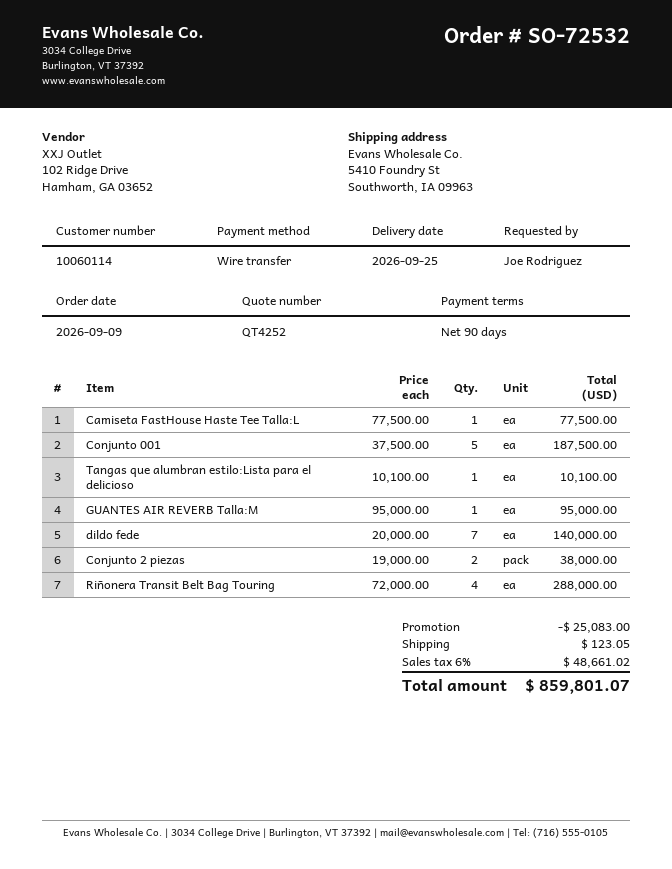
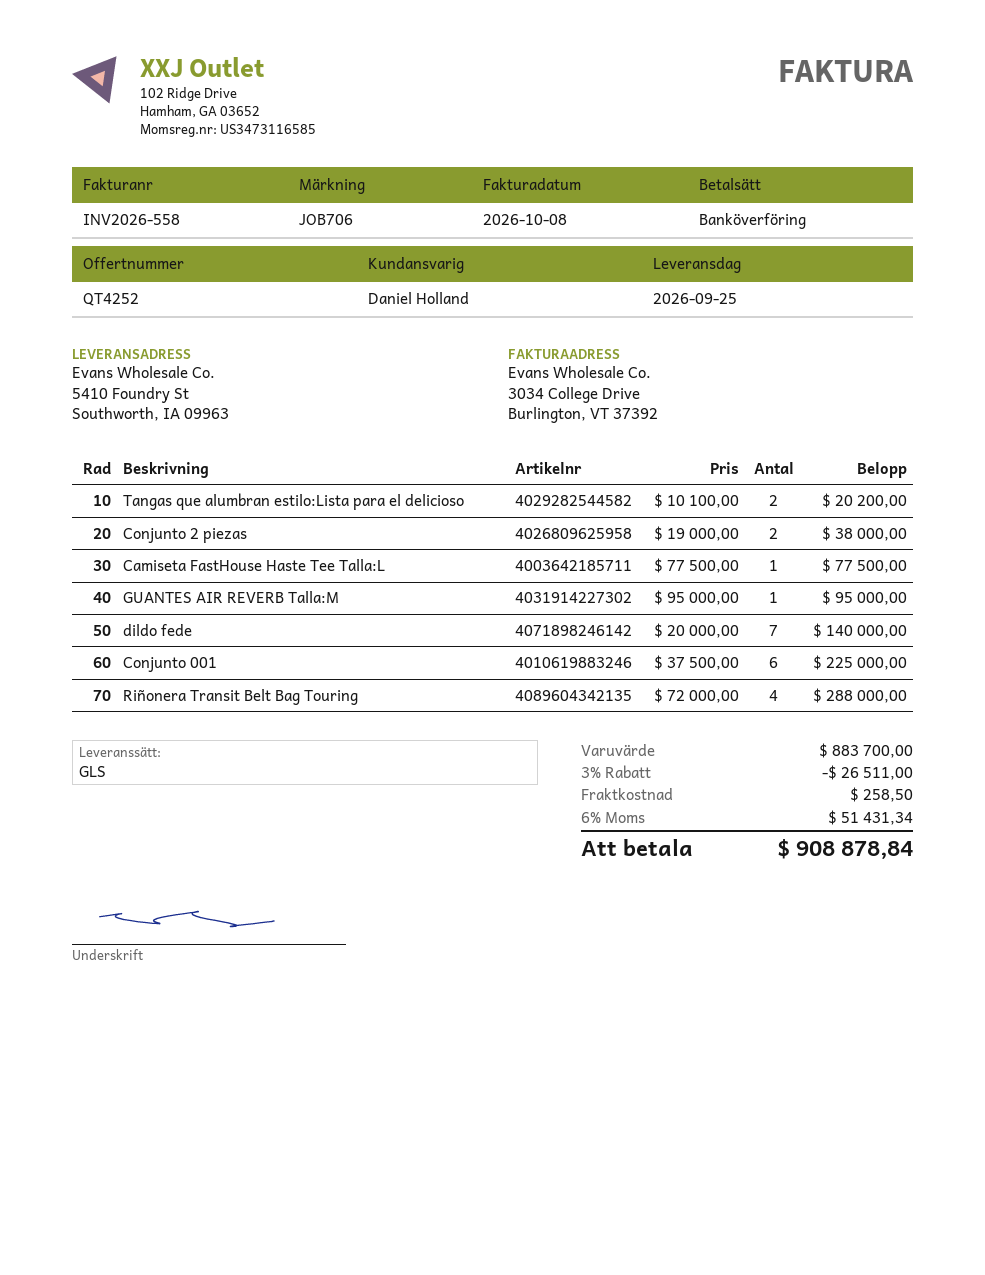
Conjunto 001: 5 x 37500.00 = 187500.00 -> 6 x 37500.00 = 225000.00
Tangas que alumbran estilo:Lista para el delicioso: 1 x 10100.00 = 10100.00 -> 2 x 10100.00 = 20200.00
discount: 25083.00 -> 26511.00
shipping: 123.05 -> 258.50
tax: 6% = 48661.02 -> 6% = 51431.34
total: 859801.07 -> 908878.84

